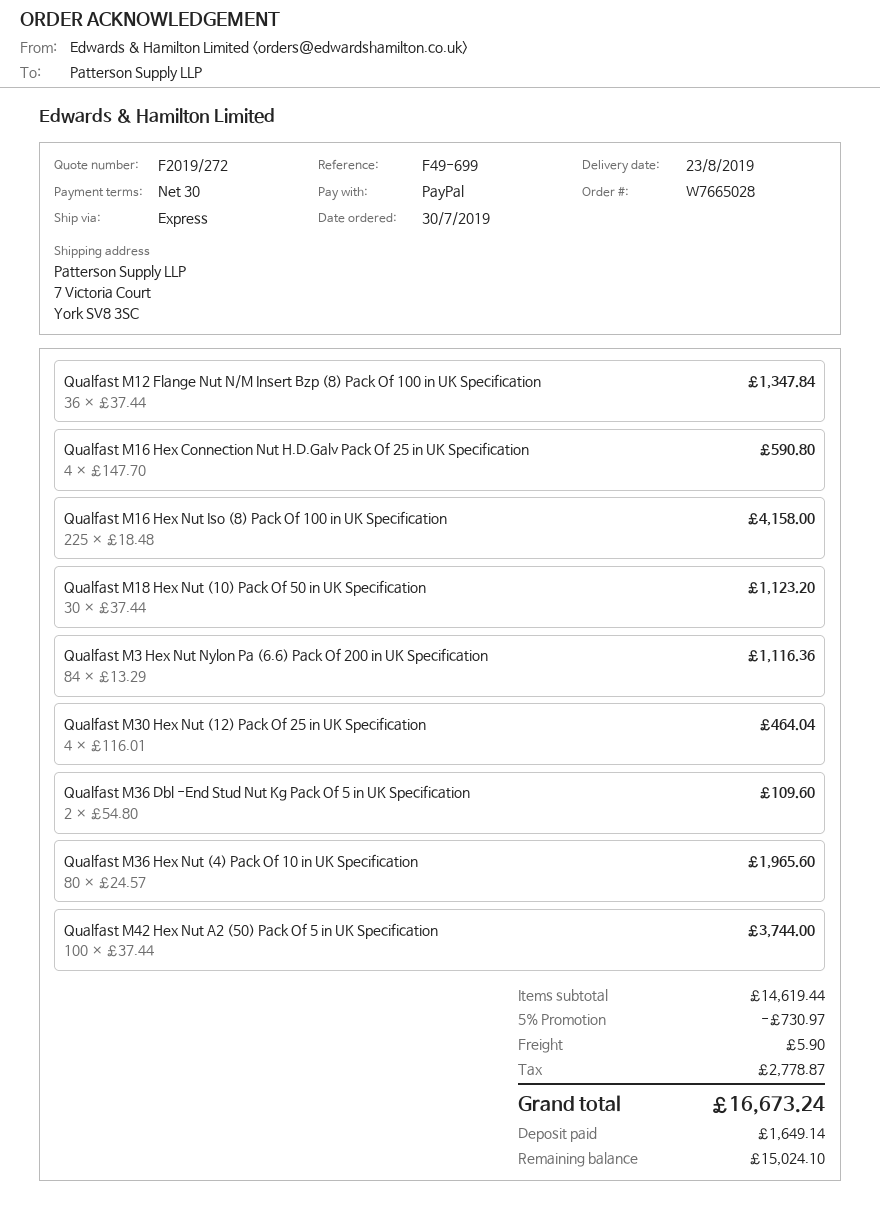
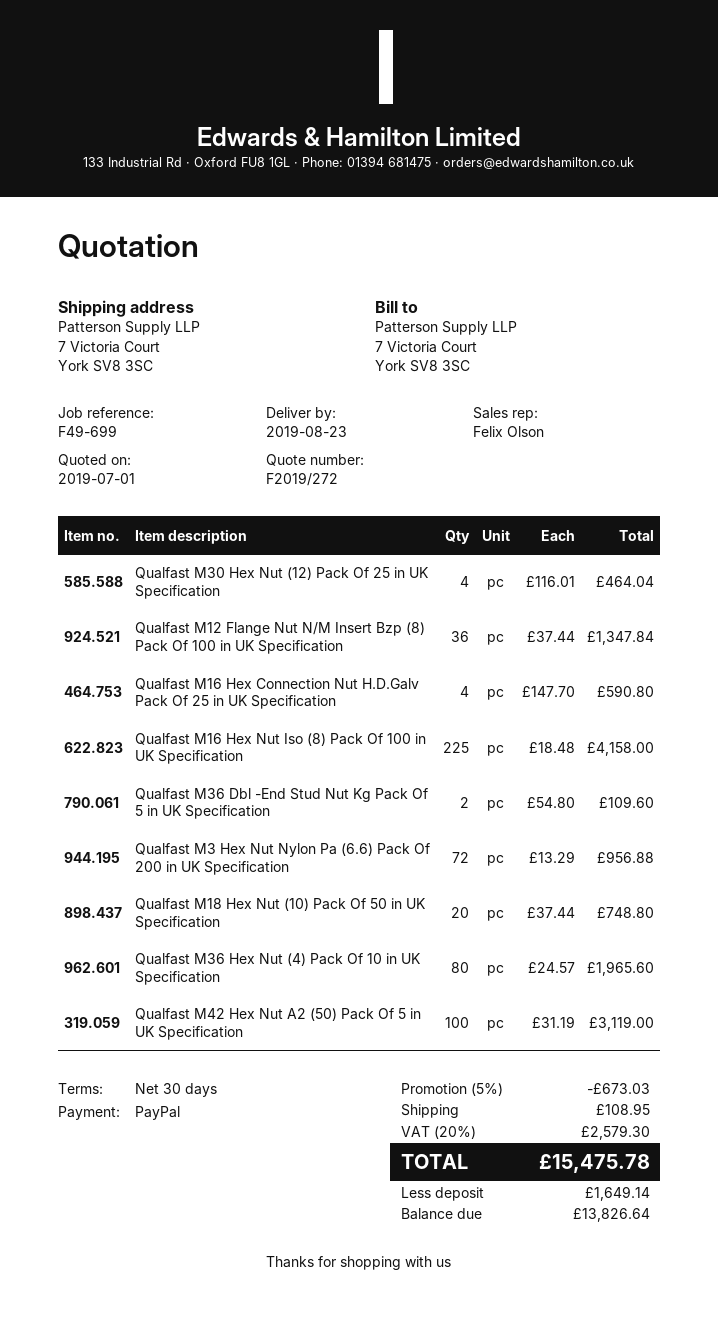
Qualfast M18 Hex Nut (10) Pack Of 50 in UK Specification: 30 x 37.44 = 1123.20 -> 20 x 37.44 = 748.80
Qualfast M3 Hex Nut Nylon Pa (6.6) Pack Of 200 in UK Specification: 84 x 13.29 = 1116.36 -> 72 x 13.29 = 956.88
Qualfast M42 Hex Nut A2 (50) Pack Of 5 in UK Specification: 100 x 37.44 = 3744.00 -> 100 x 31.19 = 3119.00
discount: 5% = 730.97 -> 5% = 673.03
shipping: 5.90 -> 108.95
tax: 2778.87 -> 2579.30
total: 16673.24 -> 15475.78
balance: 15024.10 -> 13826.64

